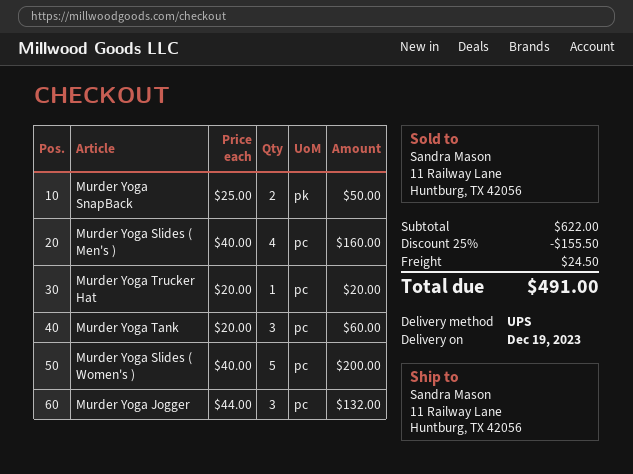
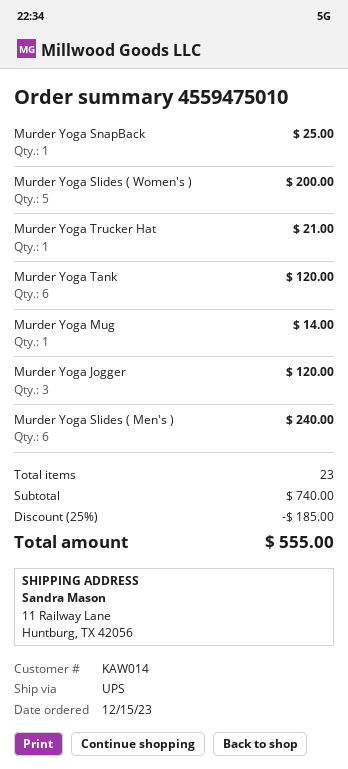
Murder Yoga SnapBack: 2 for 50.00 -> 1 for 25.00
Murder Yoga Slides ( Men's ): 4 for 160.00 -> 6 for 240.00
Murder Yoga Trucker Hat: 1 for 20.00 -> 1 for 21.00
Murder Yoga Tank: 3 for 60.00 -> 6 for 120.00
Murder Yoga Jogger: 3 for 132.00 -> 3 for 120.00
Murder Yoga Mug: none -> 1 for 14.00
subtotal: 622.00 -> 740.00
discount: 25% = 155.50 -> 25% = 185.00
shipping: 24.50 -> none
total: 491.00 -> 555.00

